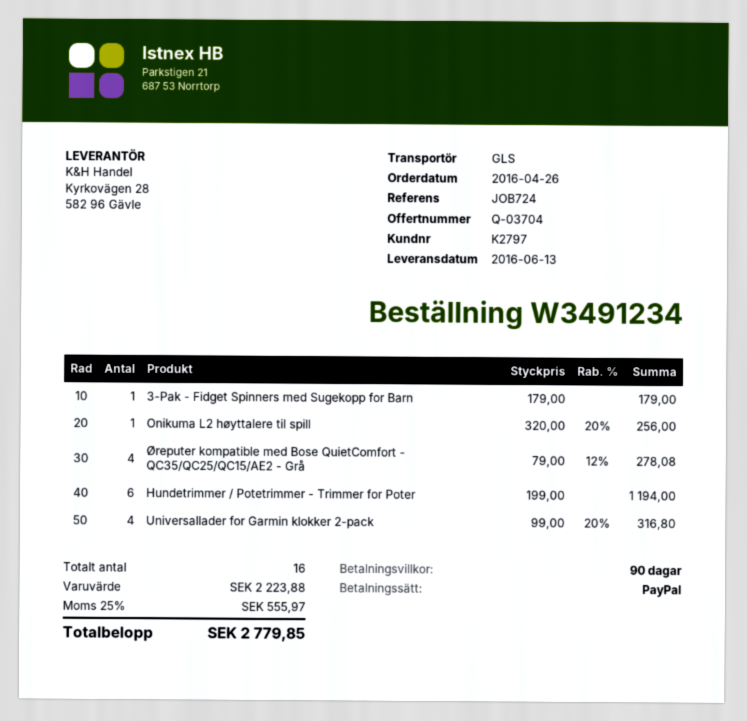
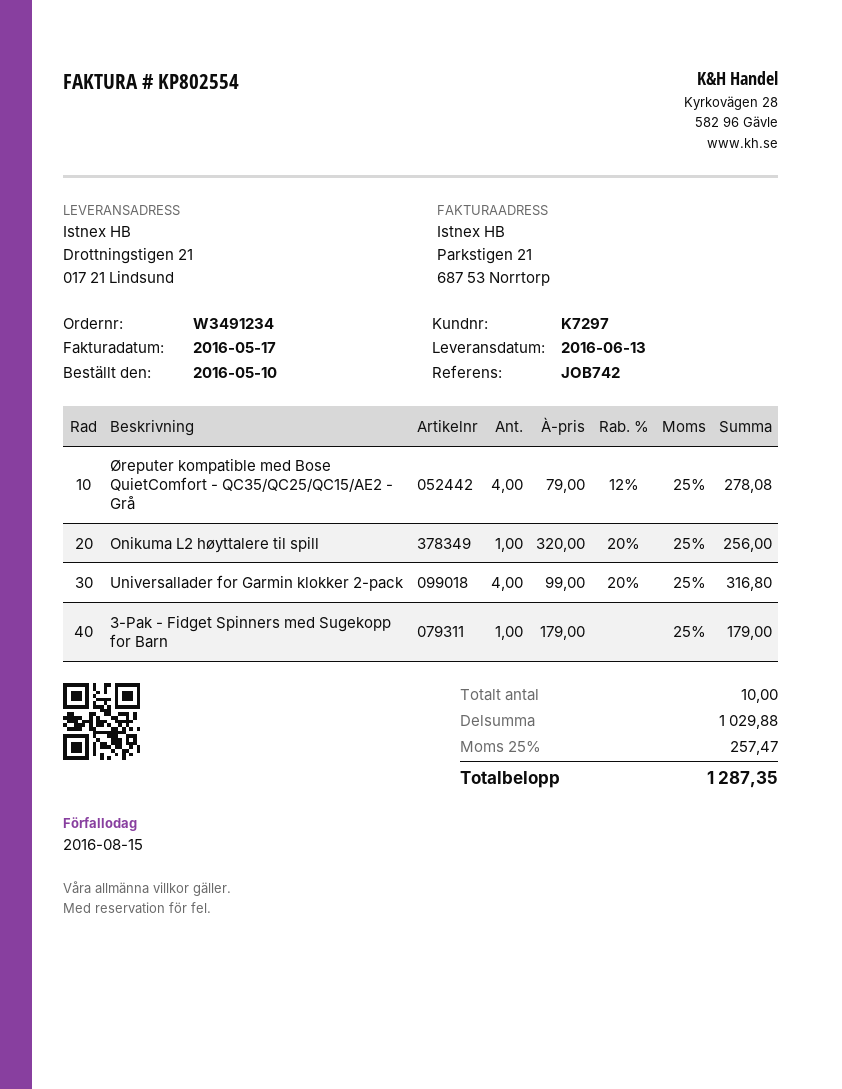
order date: 2016-04-26 -> 2016-05-10
customer number: K2797 -> K7297
reference: JOB724 -> JOB742
Hundetrimmer / Potetrimmer - Trimmer for Poter: 6 x 199.00 = 1194.00 -> none
total quantity: 16 -> 10
subtotal: 2223.88 -> 1029.88
tax: 25% = 555.97 -> 25% = 257.47
total: 2779.85 -> 1287.35

